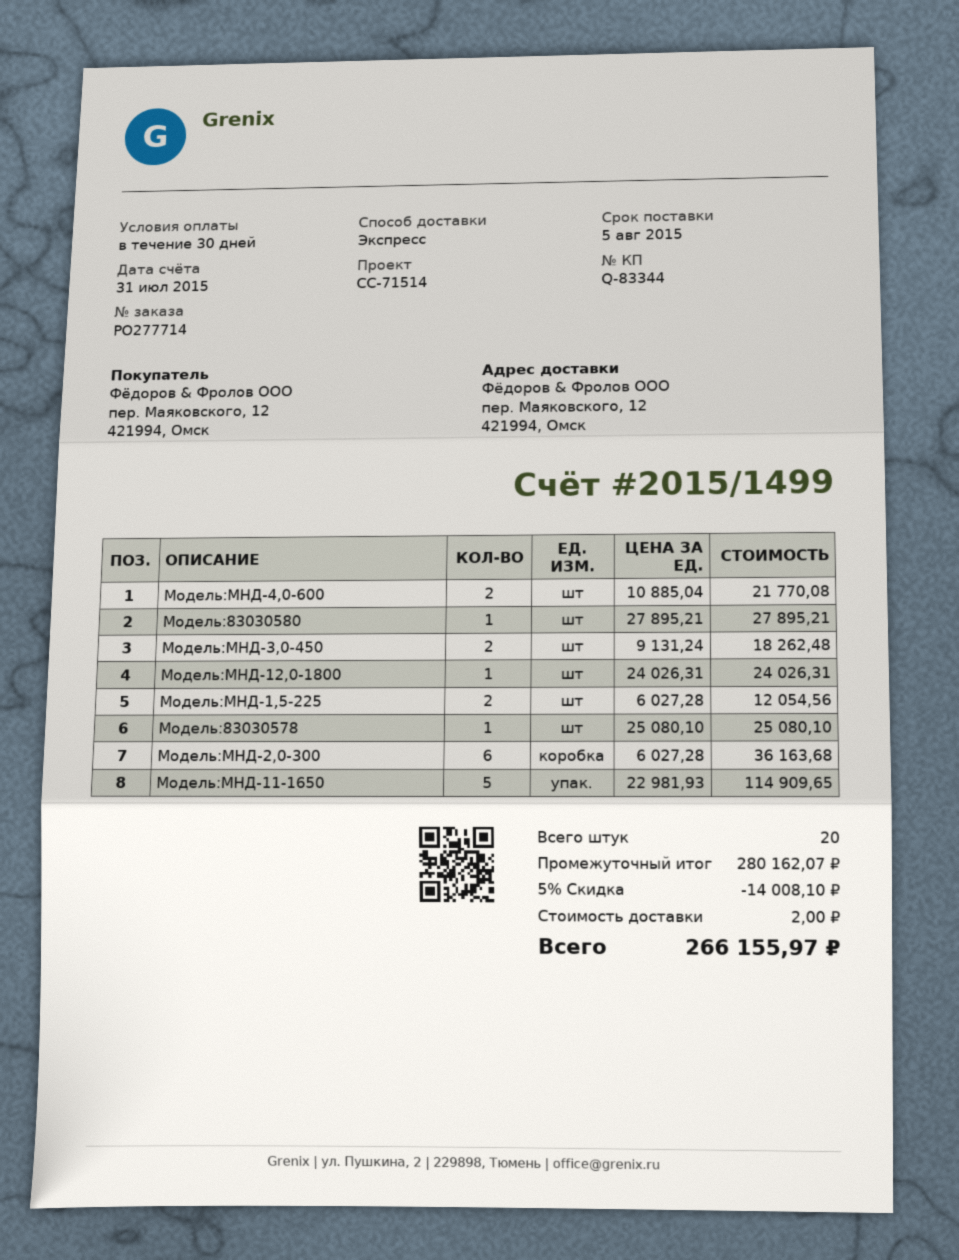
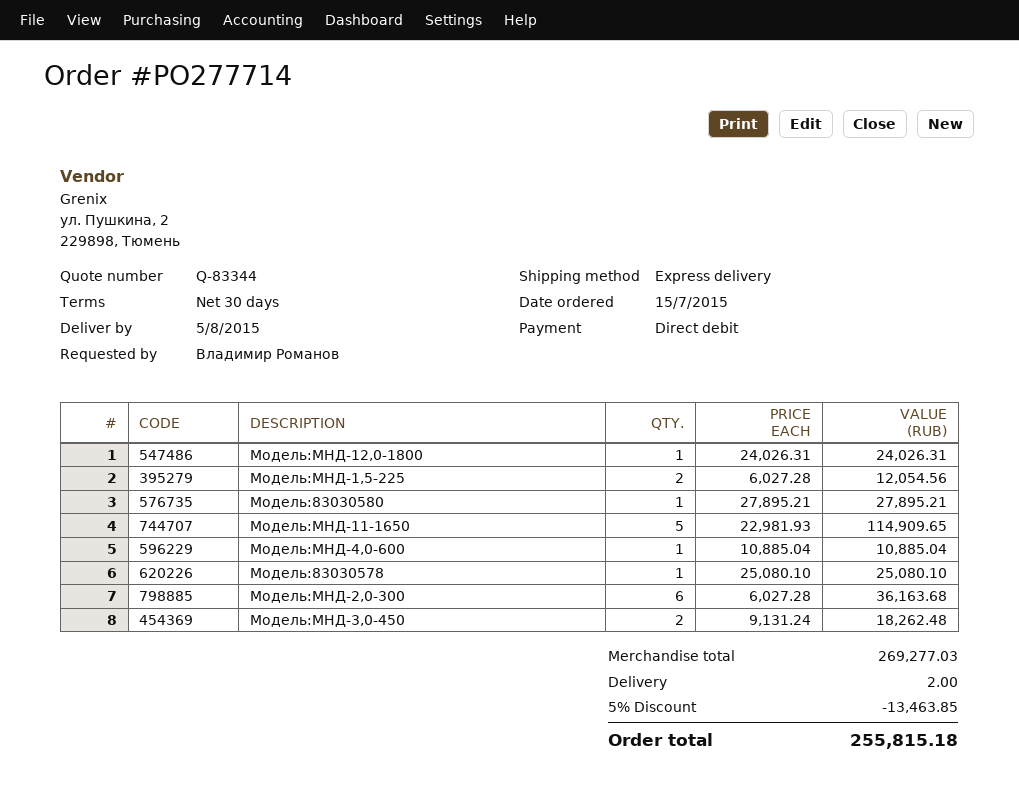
Модель:МНД-4,0-600: 2 x 10885.04 = 21770.08 -> 1 x 10885.04 = 10885.04
subtotal: 280162.07 -> 269277.03
discount: 5% = 14008.10 -> 5% = 13463.85
total: 266155.97 -> 255815.18

